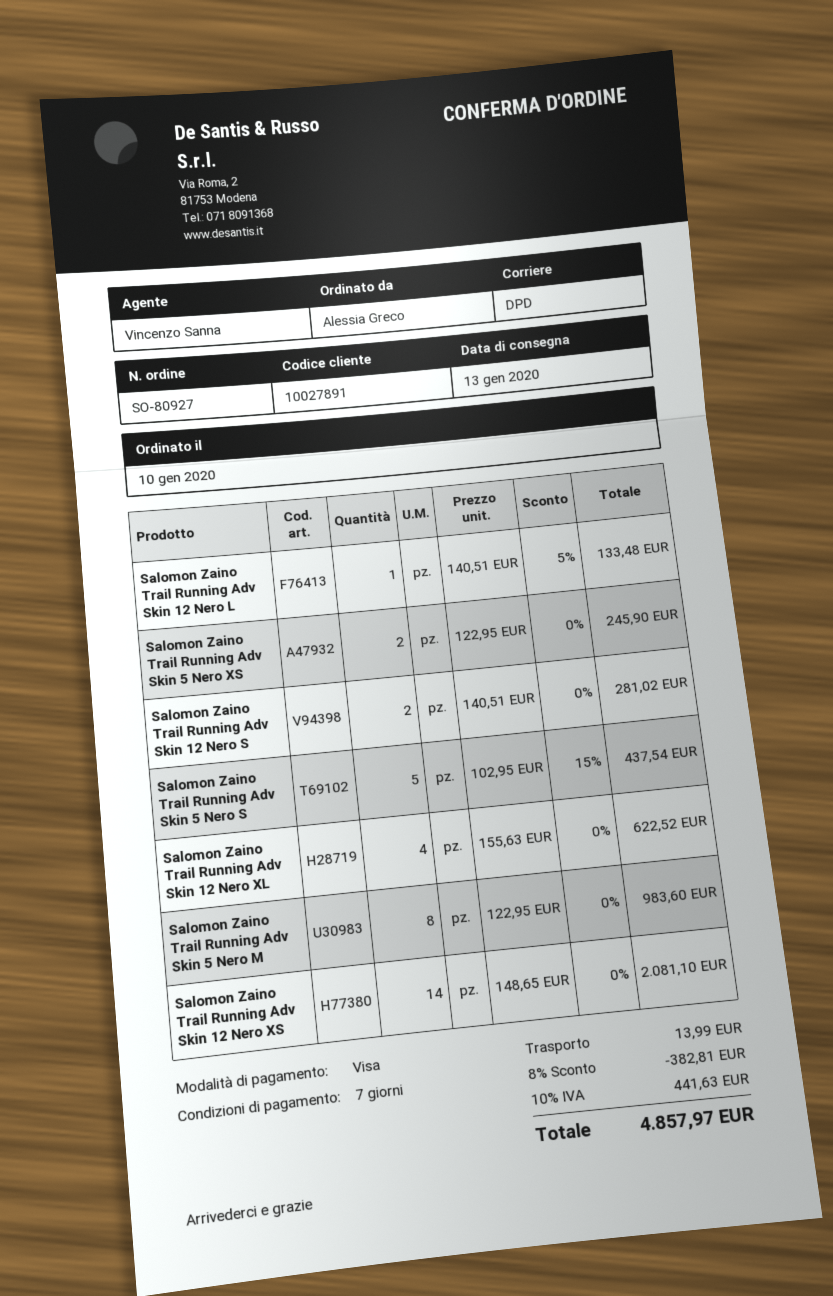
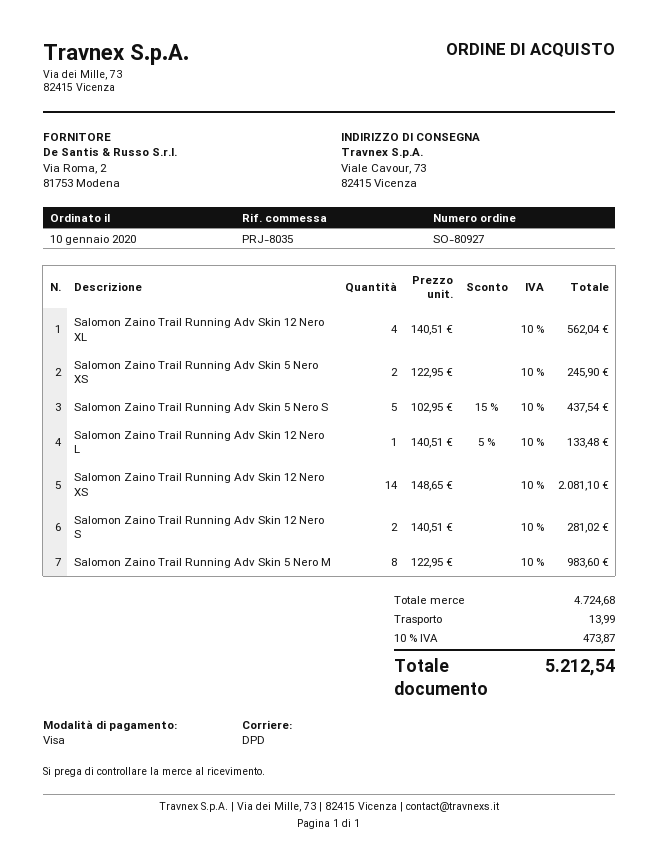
Salomon Zaino Trail Running Adv Skin 12 Nero XL: 4 x 155.63 = 622.52 -> 4 x 140.51 = 562.04
discount: 8% = 382.81 -> none
tax: 10% = 441.63 -> 10% = 473.87
total: 4857.97 -> 5212.54

